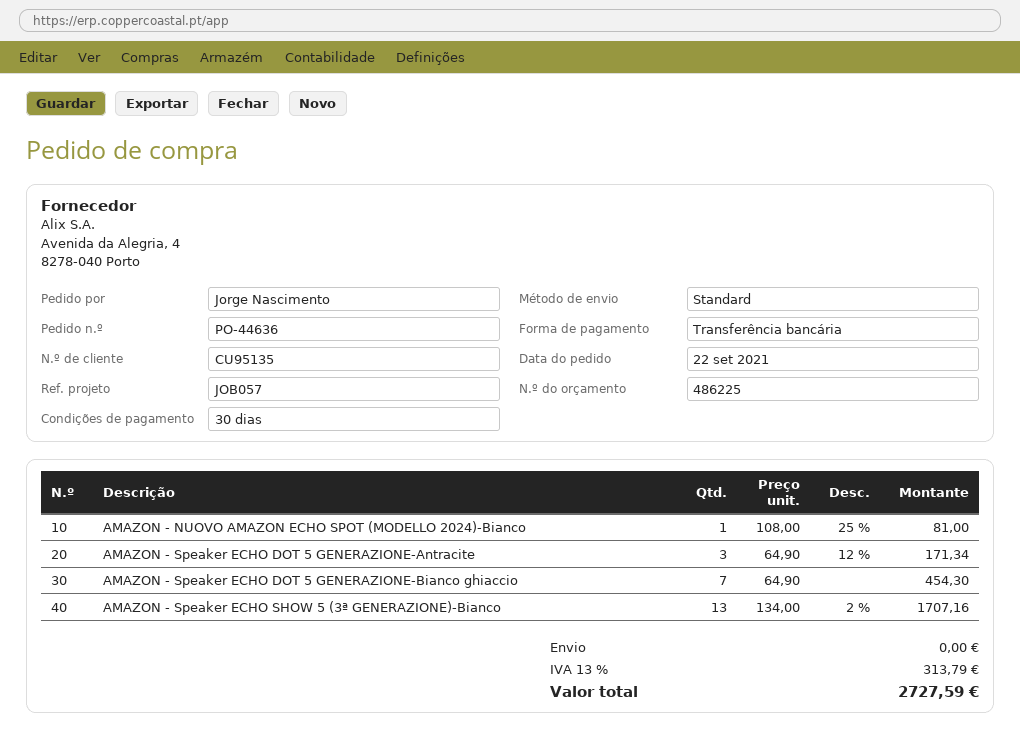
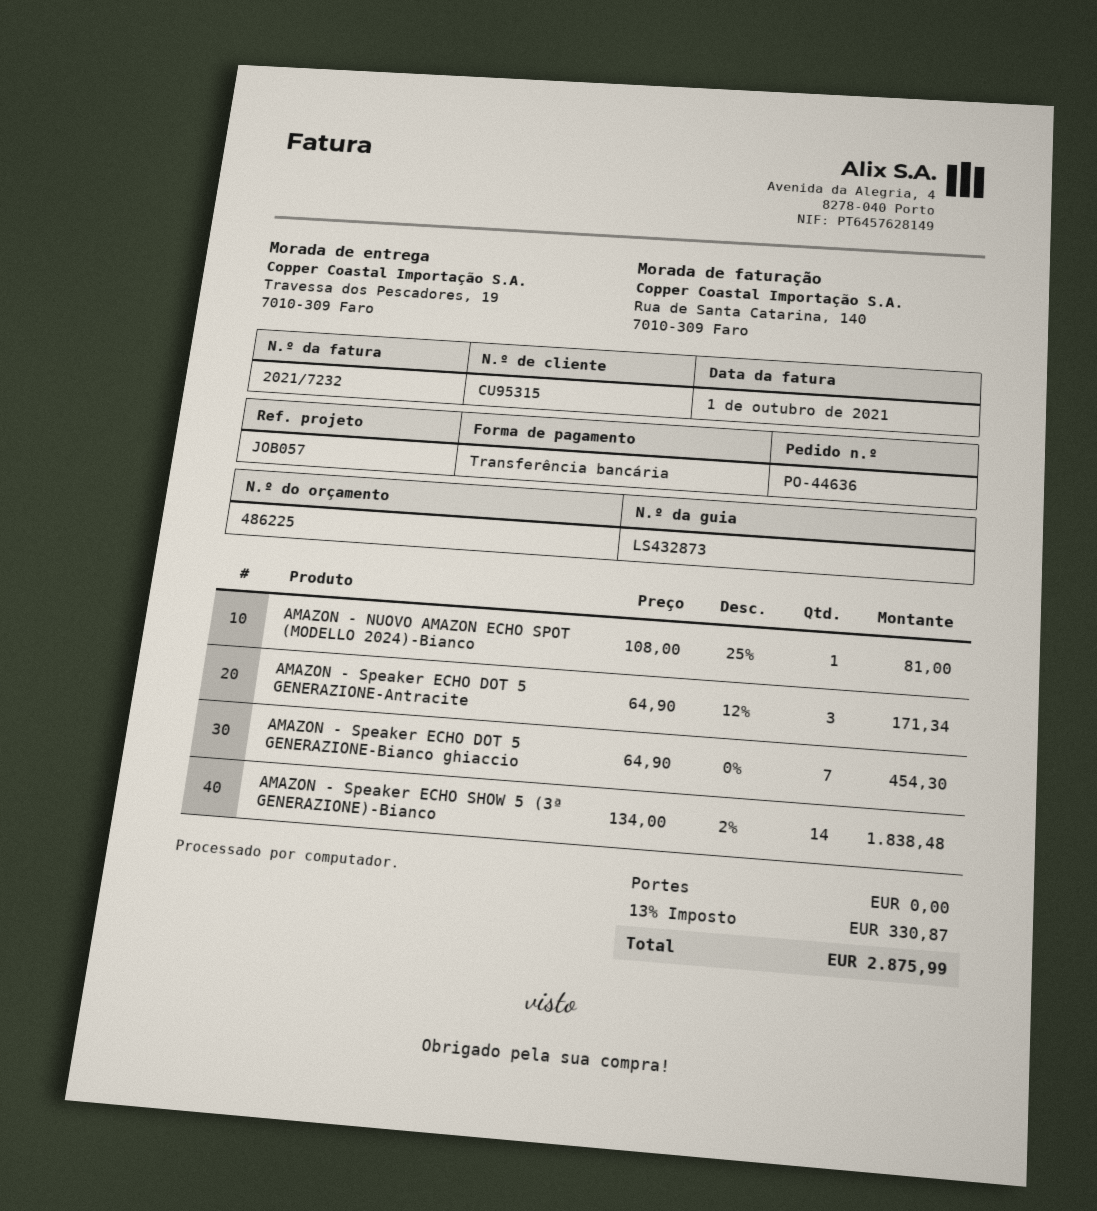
customer number: CU95135 -> CU95315
AMAZON - Speaker ECHO SHOW 5 (3ª GENERAZIONE)-Bianco: 13 x 134.00 - 2% = 1707.16 -> 14 x 134.00 - 2% = 1838.48
tax: 13% = 313.79 -> 13% = 330.87
total: 2727.59 -> 2875.99

